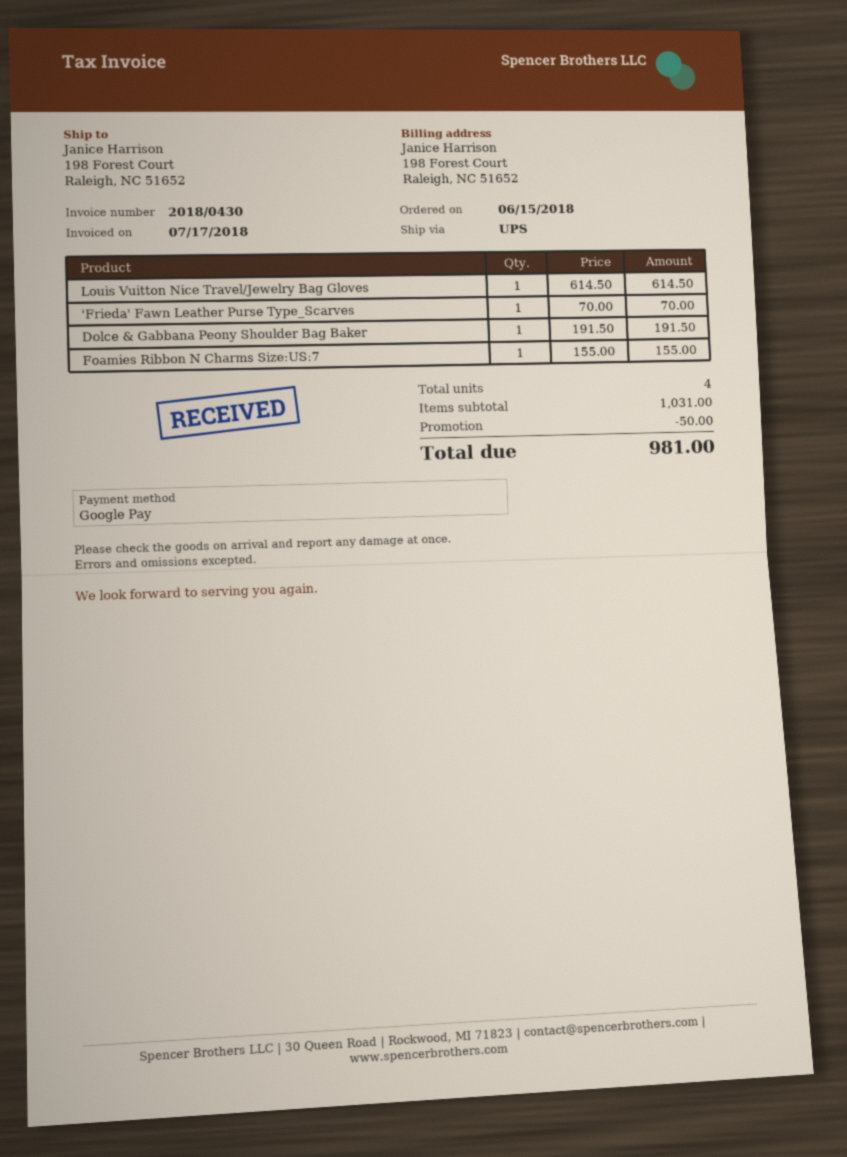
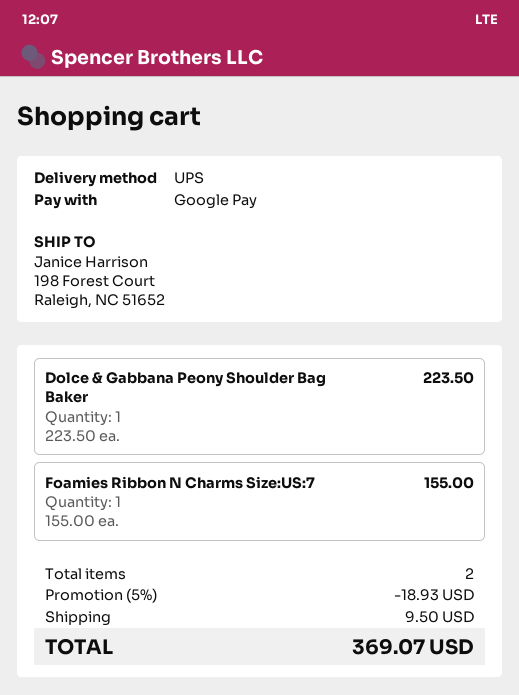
Louis Vuitton Nice Travel/Jewelry Bag Gloves: 1 x 614.50 = 614.50 -> none
'Frieda' Fawn Leather Purse Type_Scarves: 1 x 70.00 = 70.00 -> none
Dolce & Gabbana Peony Shoulder Bag Baker: 1 x 191.50 = 191.50 -> 1 x 223.50 = 223.50
total quantity: 4 -> 2
discount: 50.00 -> 18.93
shipping: none -> 9.50
total: 981.00 -> 369.07

